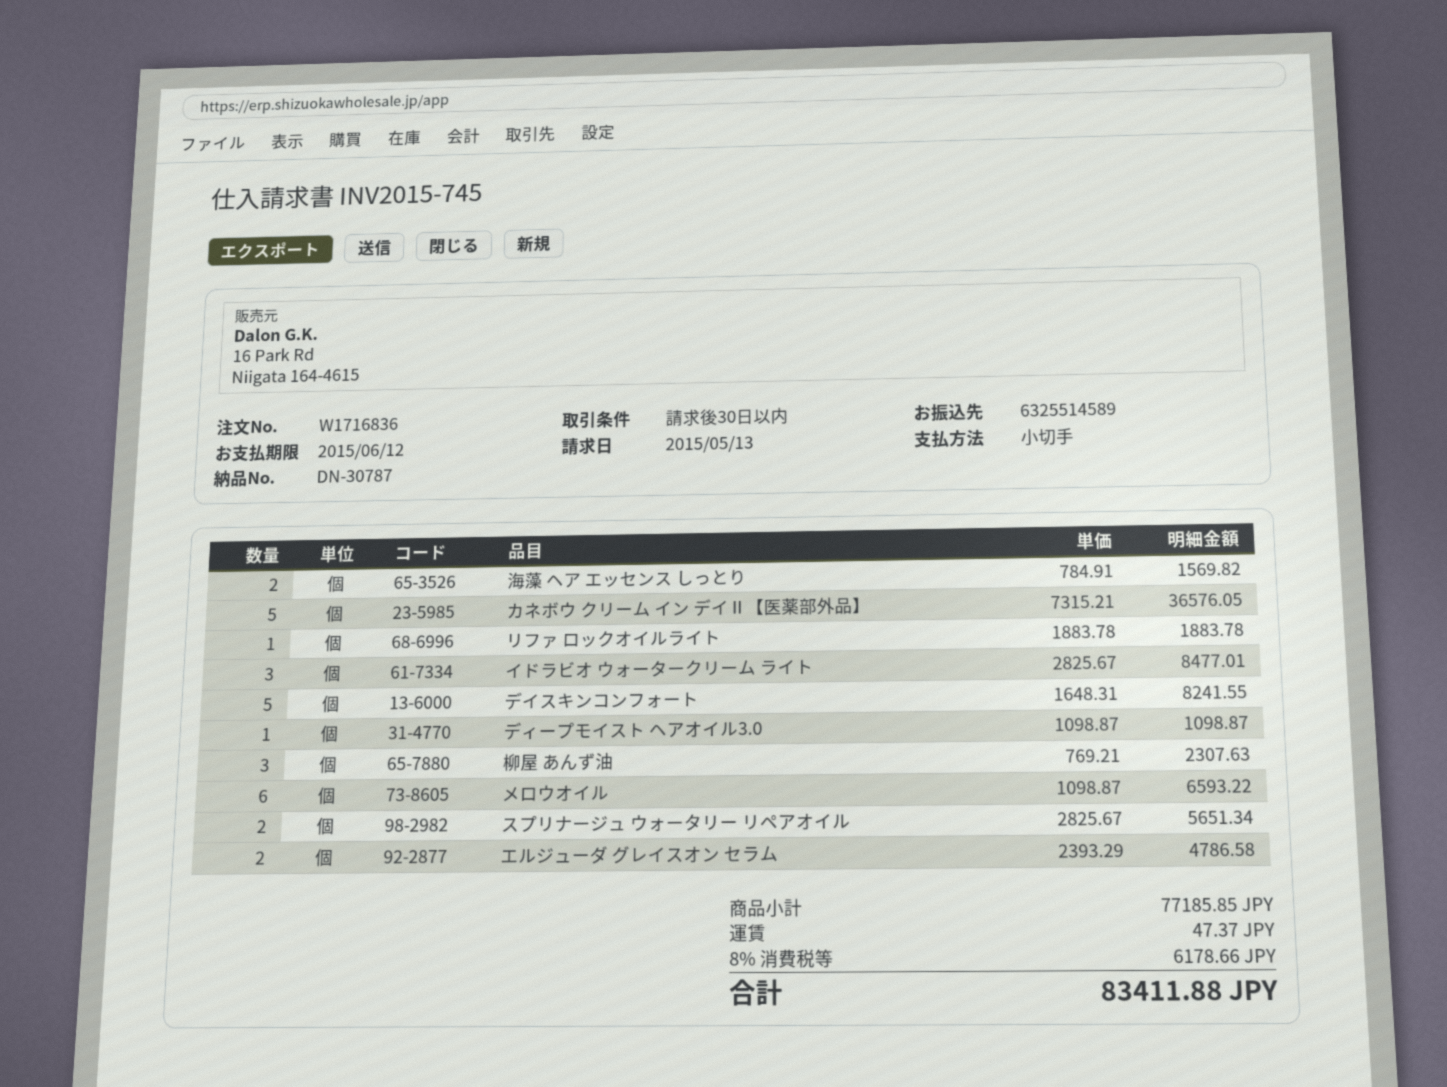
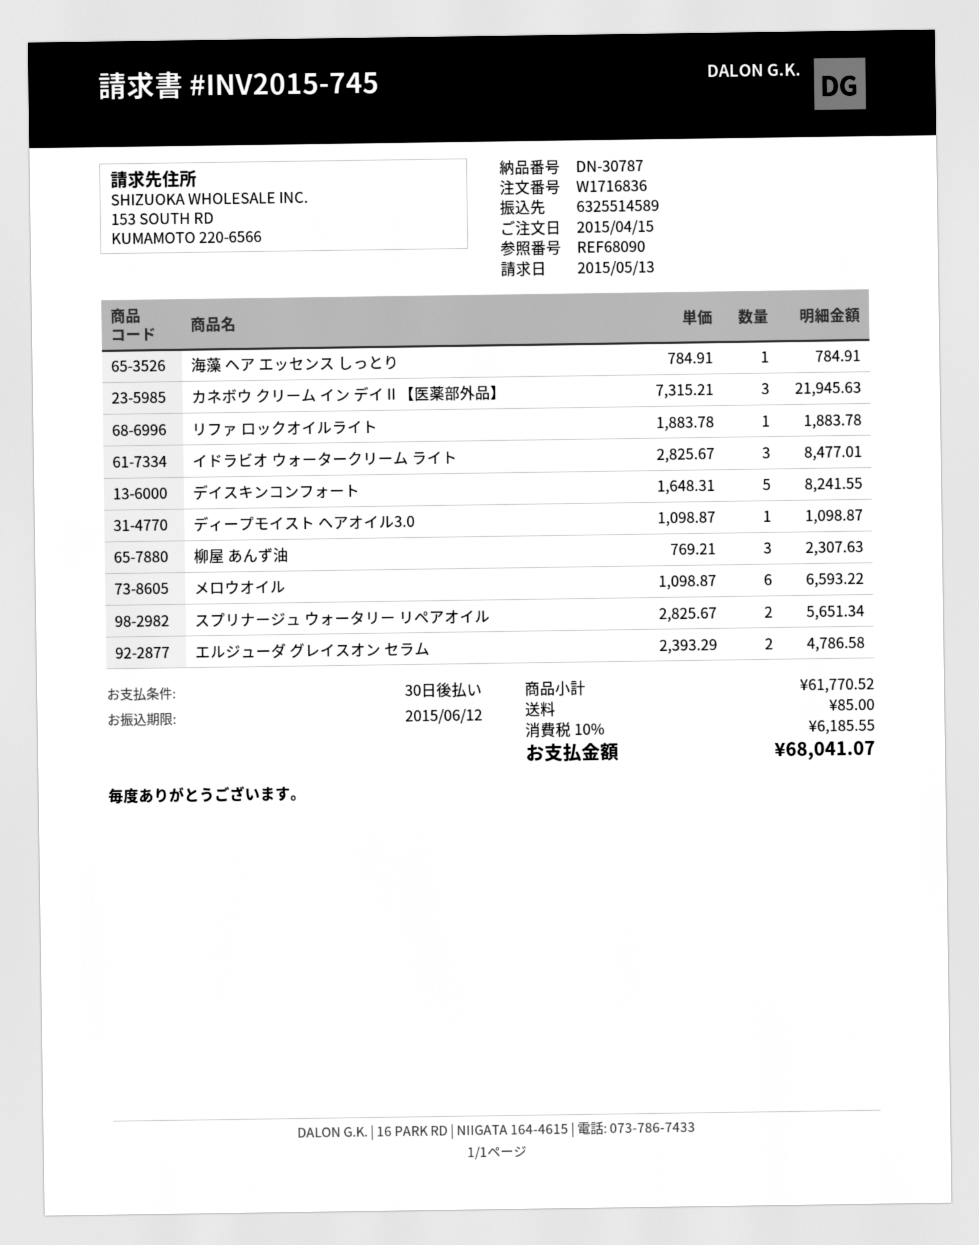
海藻 ヘア エッセンス しっとり: 2 x 784.91 = 1569.82 -> 1 x 784.91 = 784.91
カネボウ クリーム イン デイⅡ【医薬部外品】: 5 x 7315.21 = 36576.05 -> 3 x 7315.21 = 21945.63
subtotal: 77185.85 -> 61770.52
shipping: 47.37 -> 85.00
tax: 8% = 6178.66 -> 10% = 6185.55
total: 83411.88 -> 68041.07

